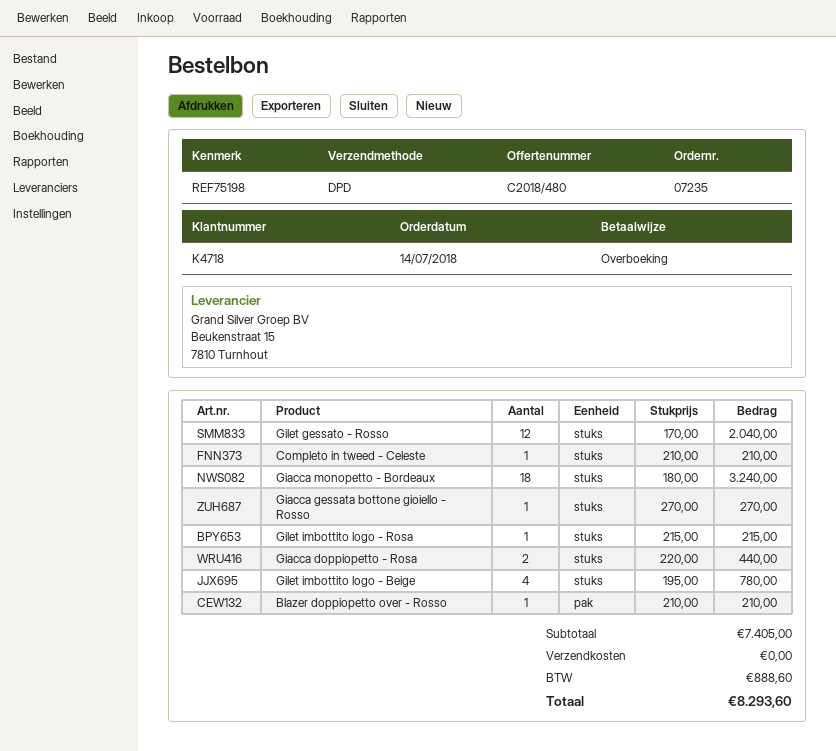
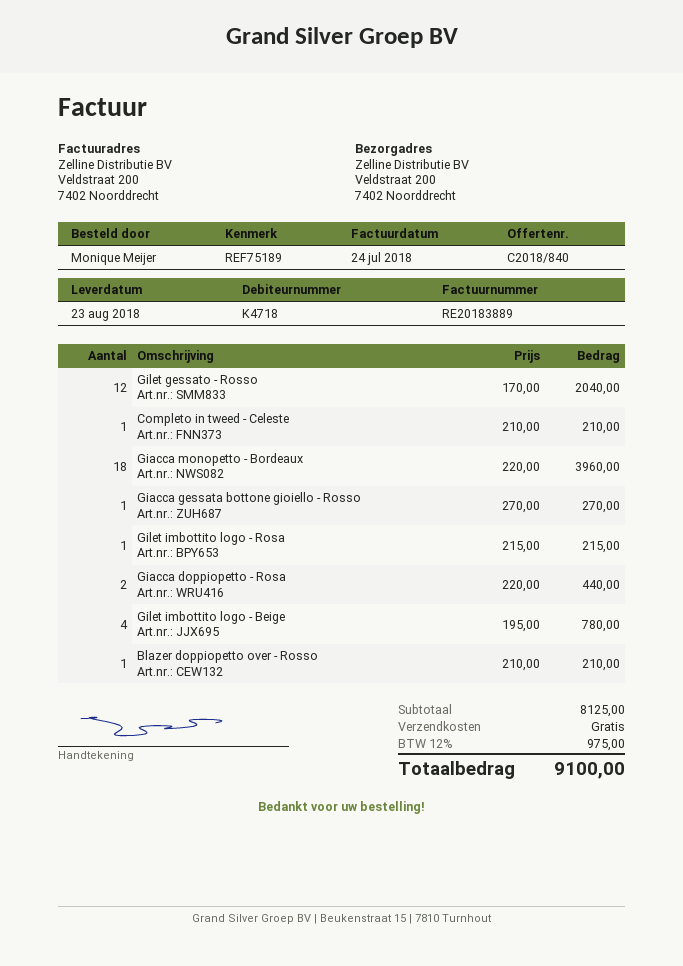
quote number: C2018/480 -> C2018/840
reference: REF75198 -> REF75189
Giacca monopetto - Bordeaux: 18 x 180.00 = 3240.00 -> 18 x 220.00 = 3960.00
subtotal: 7405.00 -> 8125.00
tax: 888.60 -> 975.00
total: 8293.60 -> 9100.00

